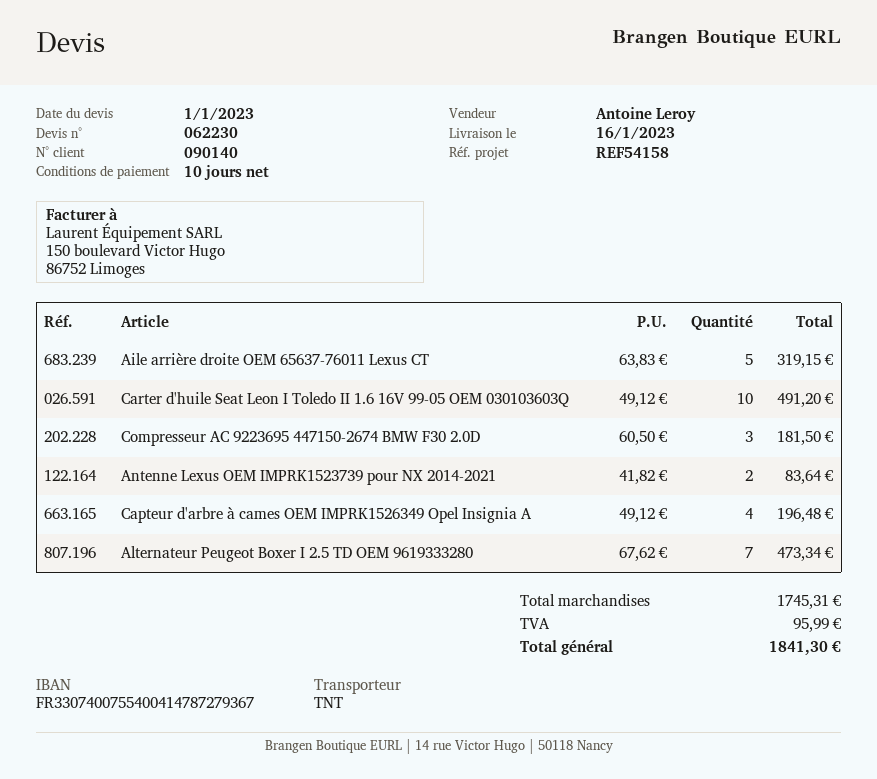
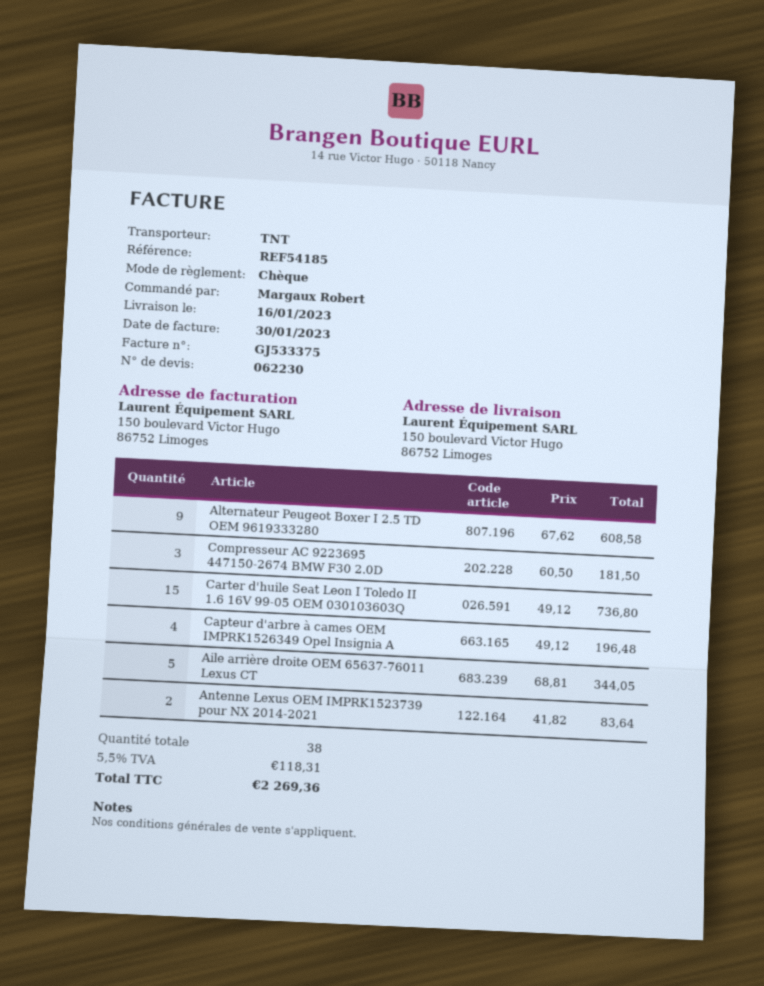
reference: REF54158 -> REF54185
Aile arrière droite OEM 65637-76011 Lexus CT: 5 x 63.83 = 319.15 -> 5 x 68.81 = 344.05
Carter d'huile Seat Leon I Toledo II 1.6 16V 99-05 OEM 030103603Q: 10 x 49.12 = 491.20 -> 15 x 49.12 = 736.80
Alternateur Peugeot Boxer I 2.5 TD OEM 9619333280: 7 x 67.62 = 473.34 -> 9 x 67.62 = 608.58
tax: 95.99 -> 118.31
total: 1841.30 -> 2269.36

